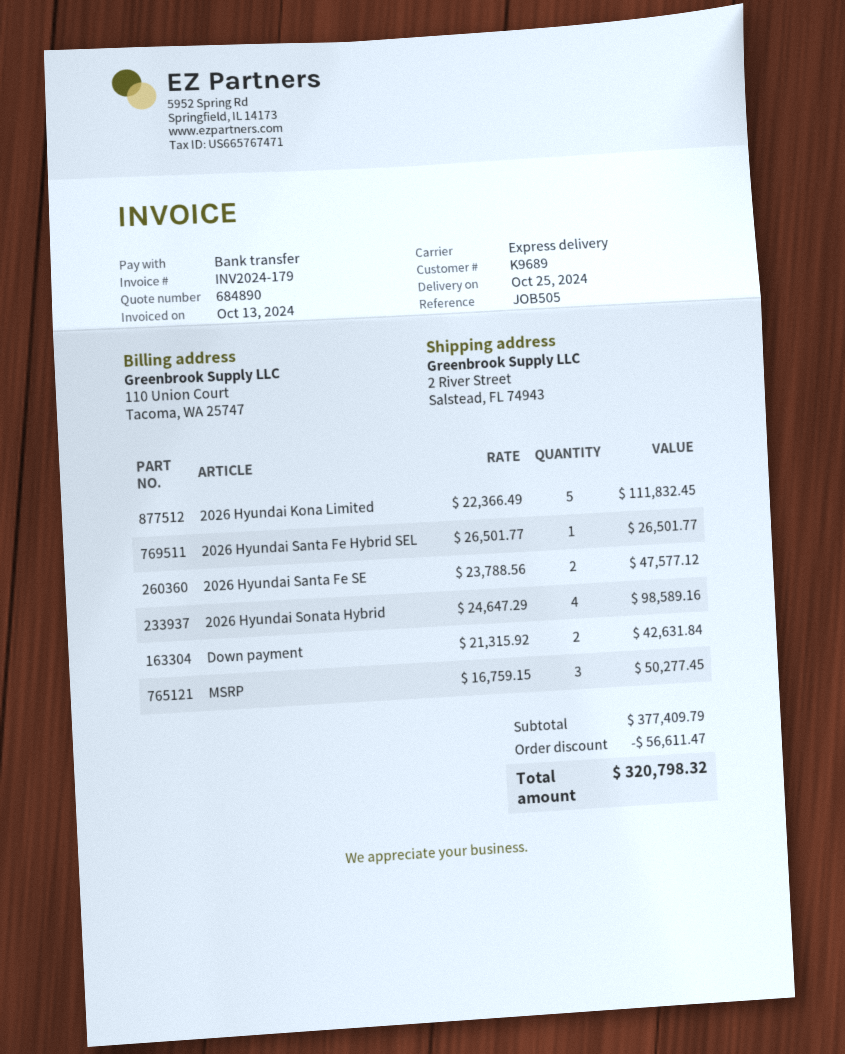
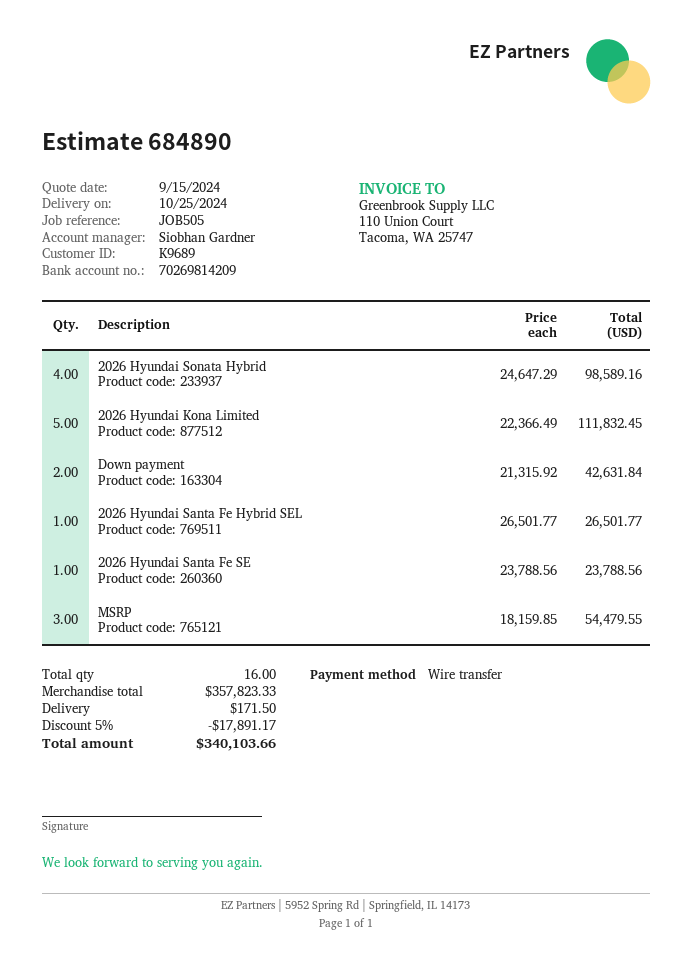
2026 Hyundai Santa Fe SE: 2 x 23788.56 = 47577.12 -> 1 x 23788.56 = 23788.56
MSRP: 3 x 16759.15 = 50277.45 -> 3 x 18159.85 = 54479.55
subtotal: 377409.79 -> 357823.33
discount: 56611.47 -> 17891.17
shipping: none -> 171.50
total: 320798.32 -> 340103.66

